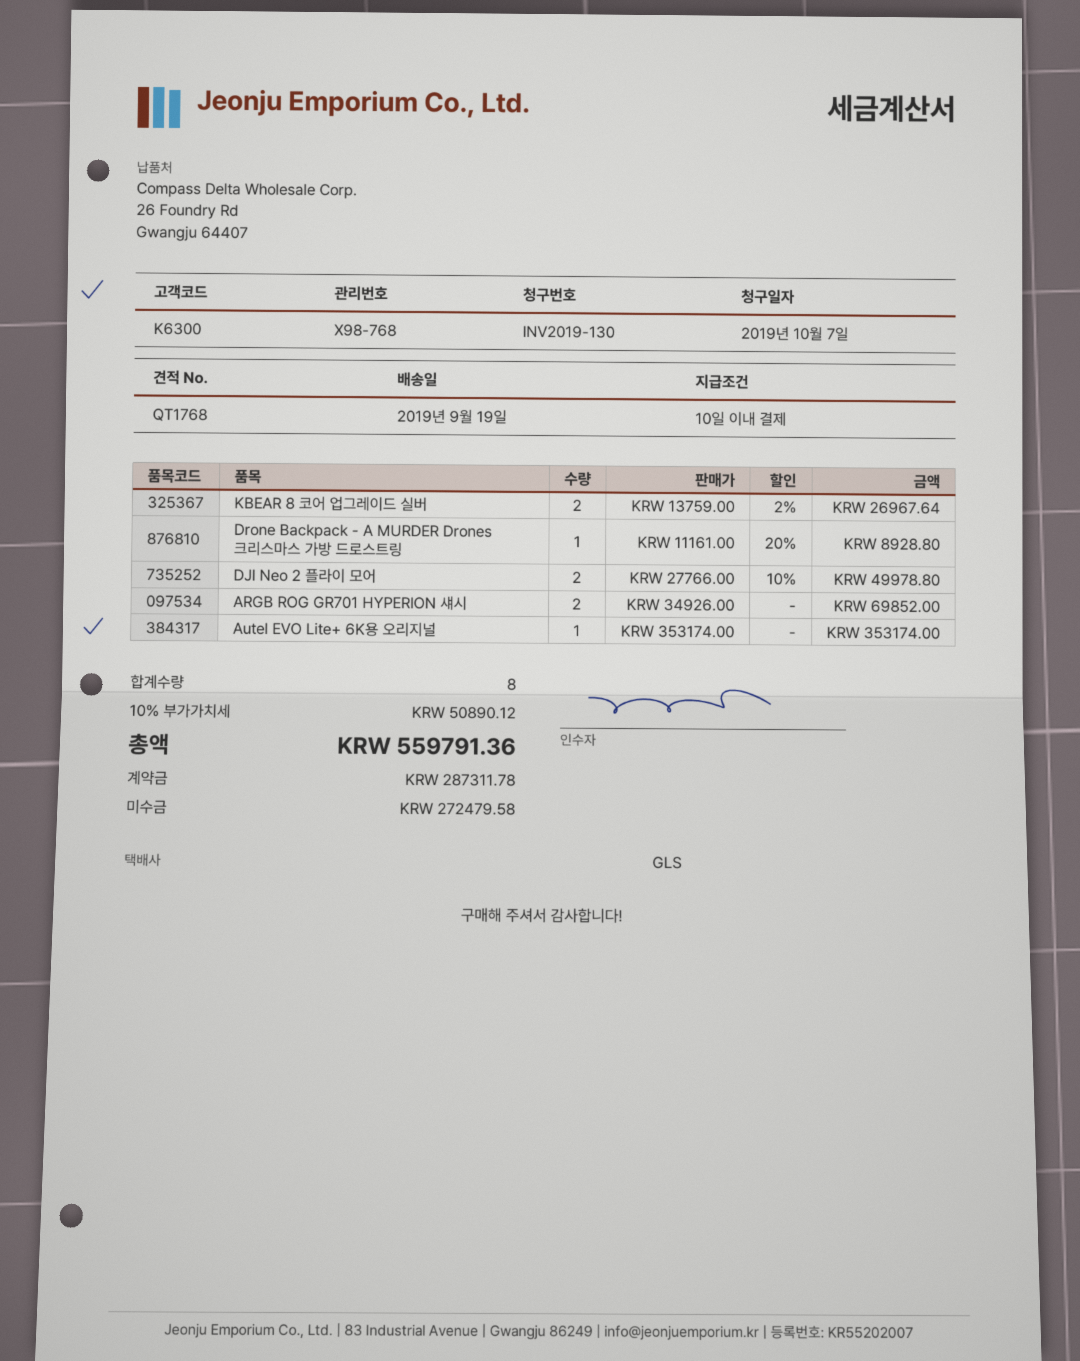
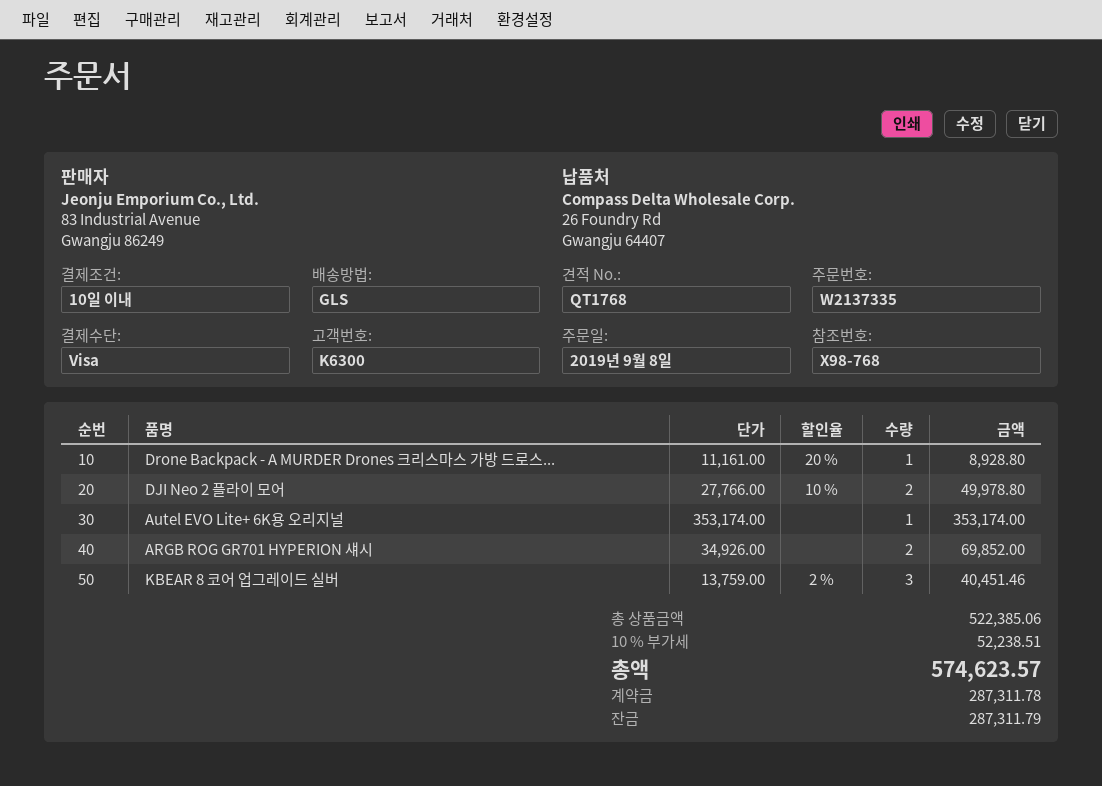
KBEAR 8 코어 업그레이드 실버: 2 x 13759.00 - 2% = 26967.64 -> 3 x 13759.00 - 2% = 40451.46
tax: 10% = 50890.12 -> 10% = 52238.51
total: 559791.36 -> 574623.57
balance: 272479.58 -> 287311.79

